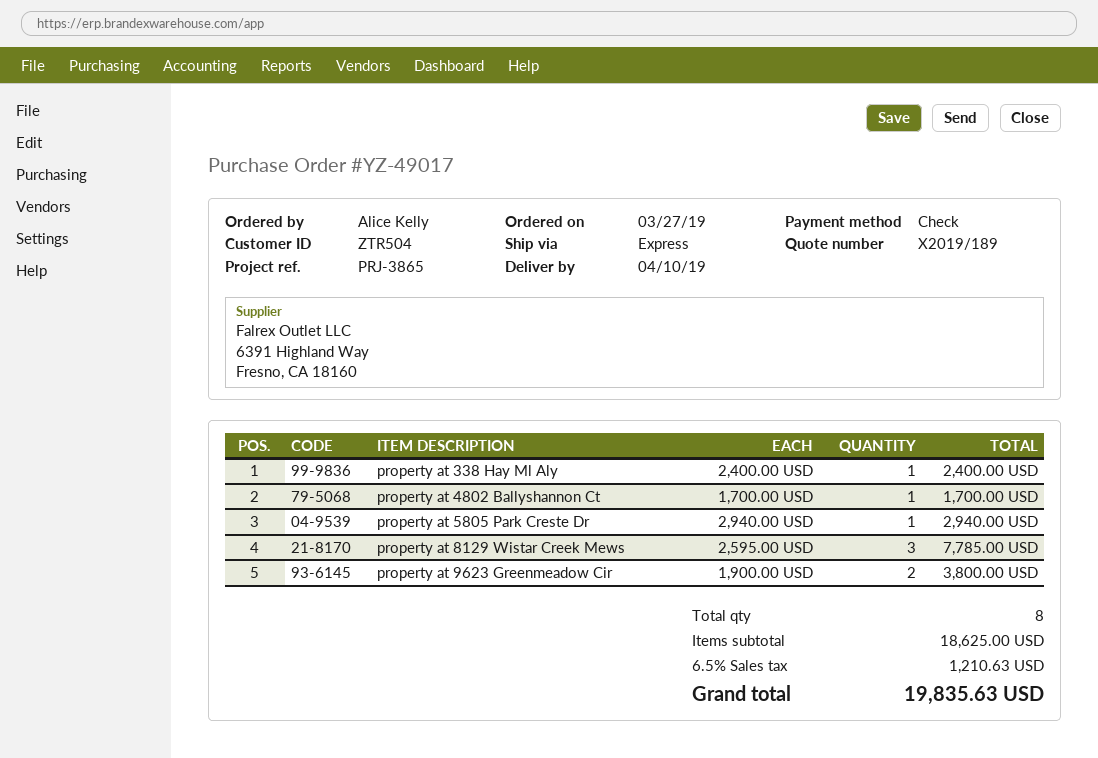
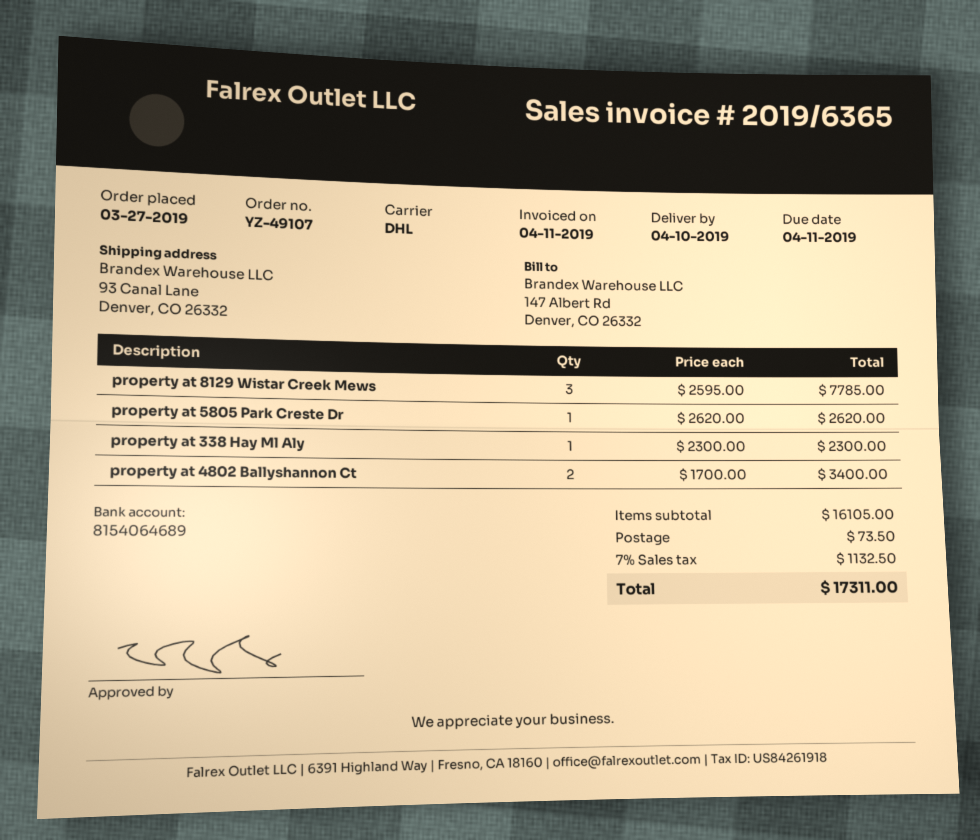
order number: YZ-49017 -> YZ-49107
shipping method: express -> DHL
property at 338 Hay Ml Aly: 1 x 2400.00 = 2400.00 -> 1 x 2300.00 = 2300.00
property at 4802 Ballyshannon Ct: 1 x 1700.00 = 1700.00 -> 2 x 1700.00 = 3400.00
property at 5805 Park Creste Dr: 1 x 2940.00 = 2940.00 -> 1 x 2620.00 = 2620.00
property at 9623 Greenmeadow Cir: 2 x 1900.00 = 3800.00 -> none
subtotal: 18625.00 -> 16105.00
shipping: none -> 73.50
tax: 6.5% = 1210.63 -> 7% = 1132.50
total: 19835.63 -> 17311.00

